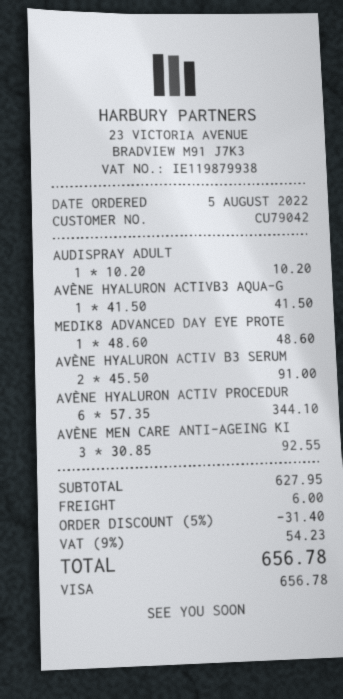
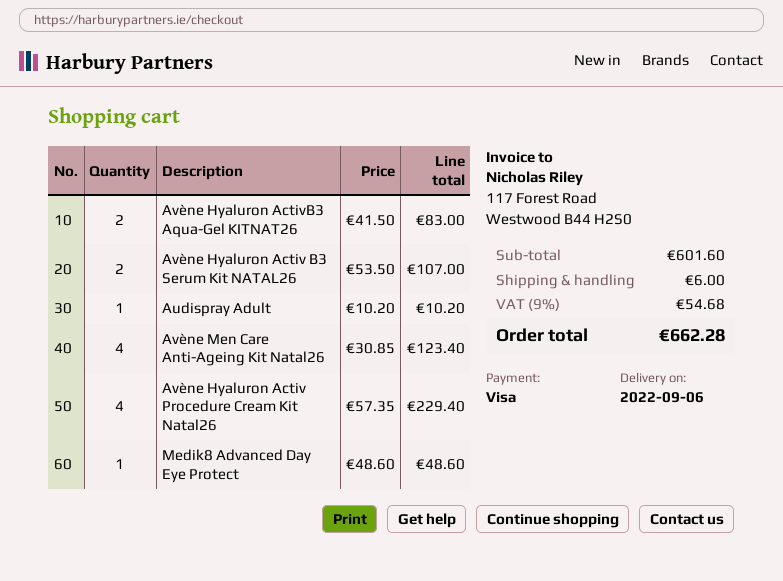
AVÈNE HYALURON ACTIVB3 AQUA-G: 1 x 41.50 = 41.50 -> 2 x 41.50 = 83.00
AVÈNE HYALURON ACTIV B3 SERUM: 2 x 45.50 = 91.00 -> 2 x 53.50 = 107.00
AVÈNE HYALURON ACTIV PROCEDUR: 6 x 57.35 = 344.10 -> 4 x 57.35 = 229.40
AVÈNE MEN CARE ANTI-AGEING KI: 3 x 30.85 = 92.55 -> 4 x 30.85 = 123.40
subtotal: 627.95 -> 601.60
discount: 5% = 31.40 -> none
tax: 9% = 54.23 -> 9% = 54.68
total: 656.78 -> 662.28

